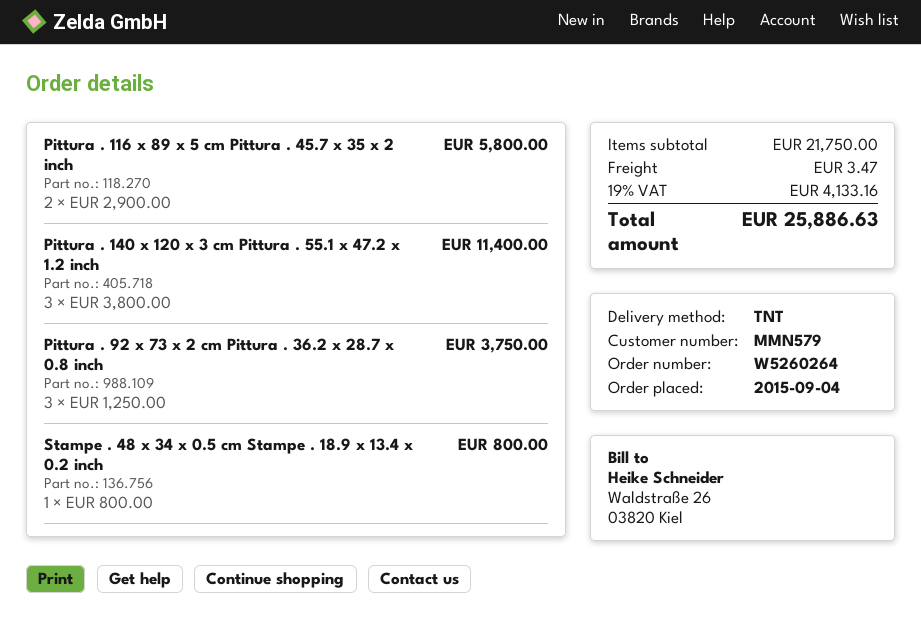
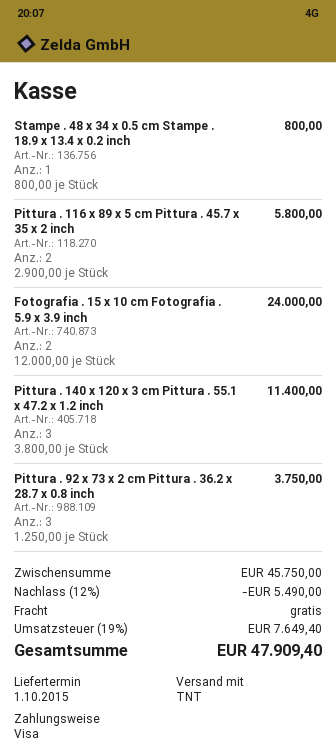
Fotografia . 15 x 10 cm Fotografia . 5.9 x 3.9 inch: none -> 2 x 12000.00 = 24000.00
subtotal: 21750.00 -> 45750.00
discount: none -> 12% = 5490.00
shipping: 3.47 -> 0.00
tax: 19% = 4133.16 -> 19% = 7649.40
total: 25886.63 -> 47909.40

